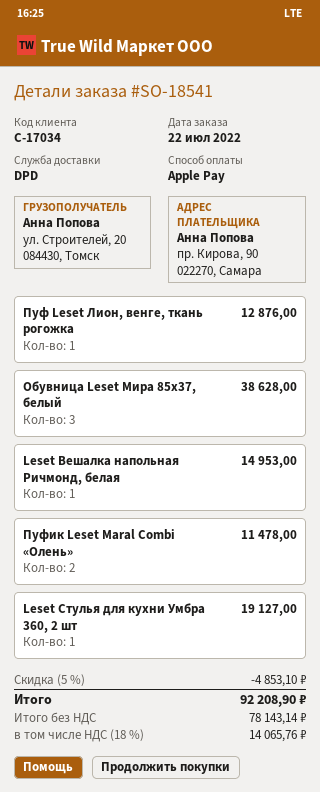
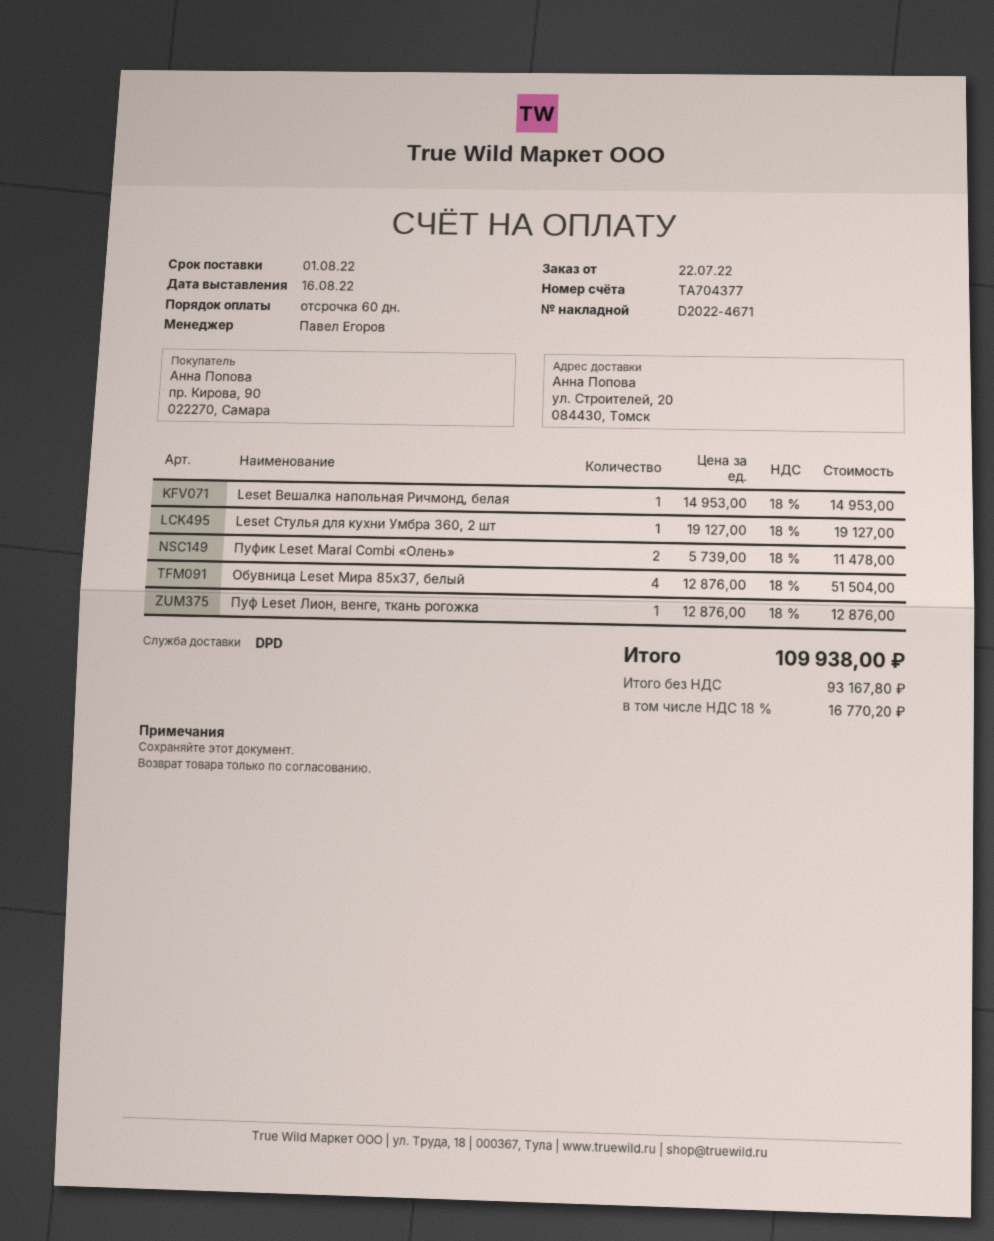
Обувница Leset Мира 85х37, белый: 3 for 38628.00 -> 4 for 51504.00
discount: 5% = 4853.10 -> none
net: 78143.14 -> 93167.80
tax: 18% = 14065.76 -> 18% = 16770.20
total: 92208.90 -> 109938.00

